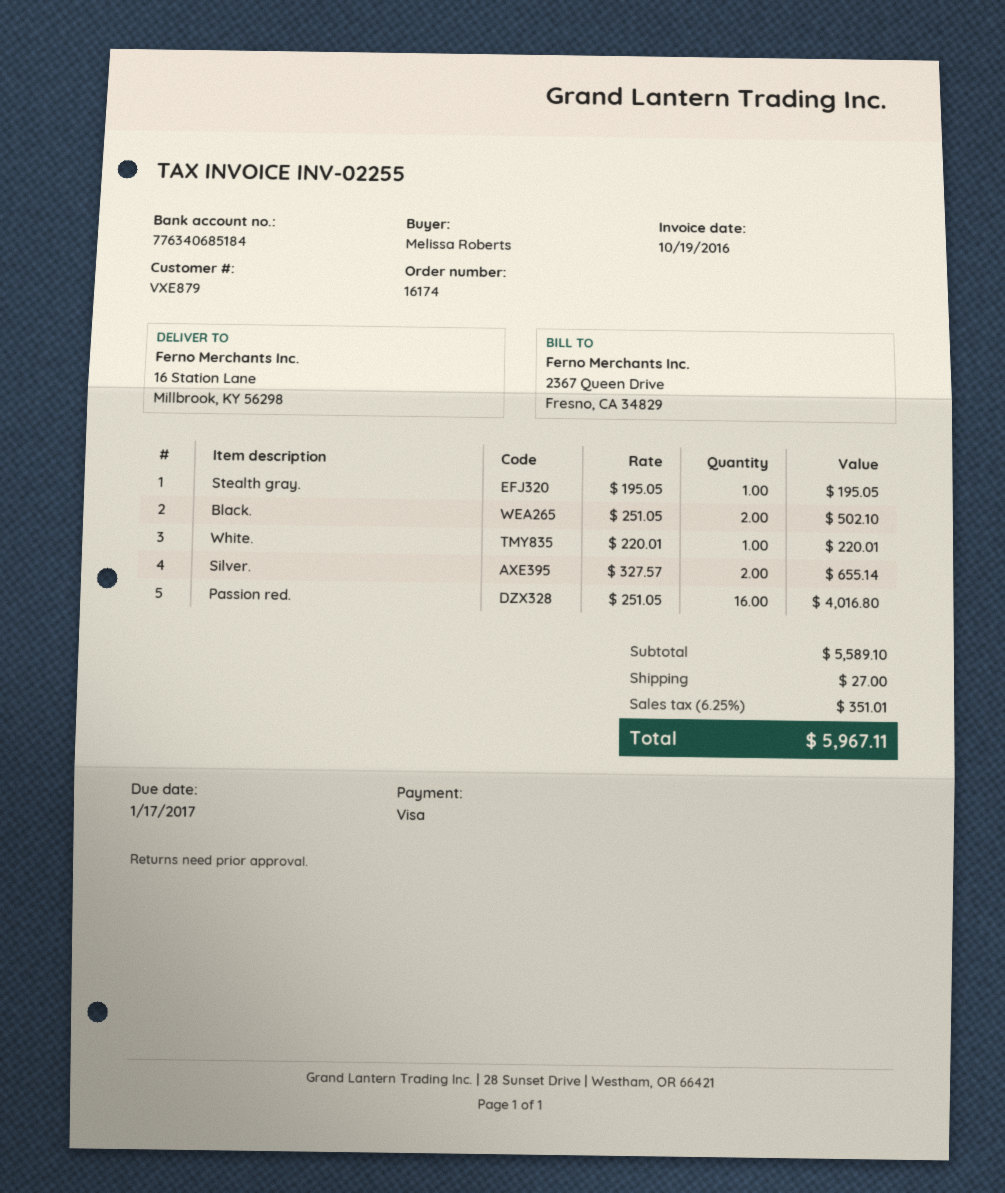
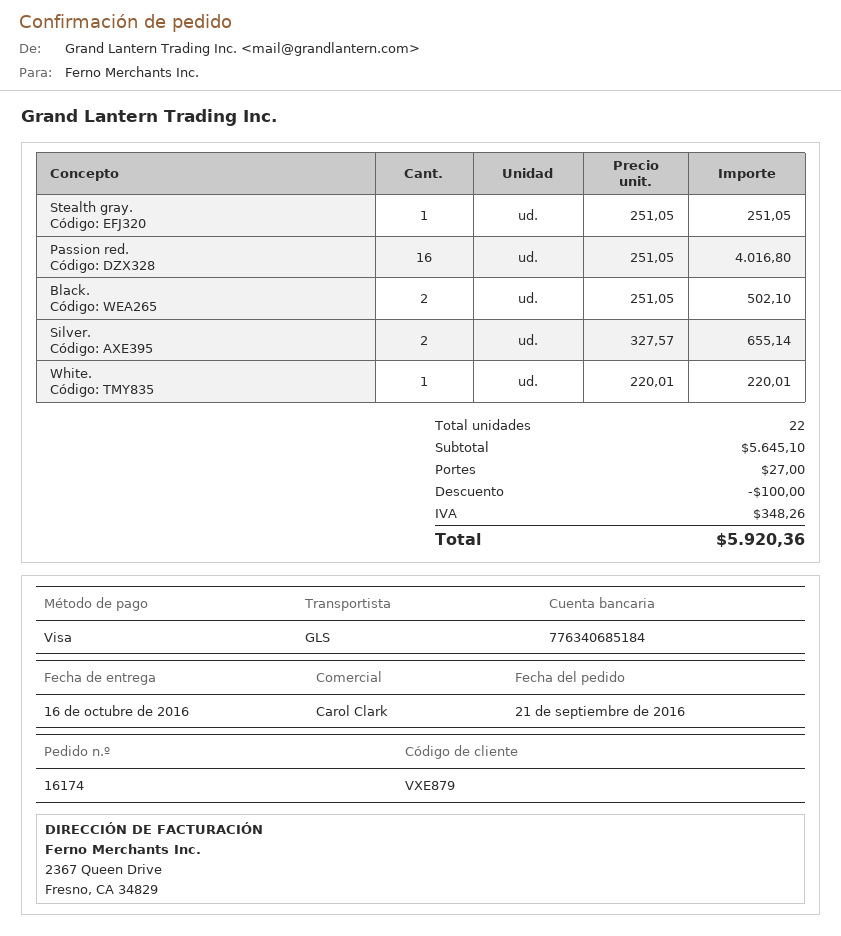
Stealth gray.: 1 x 195.05 = 195.05 -> 1 x 251.05 = 251.05
subtotal: 5589.10 -> 5645.10
discount: none -> 100.00
tax: 351.01 -> 348.26
total: 5967.11 -> 5920.36

